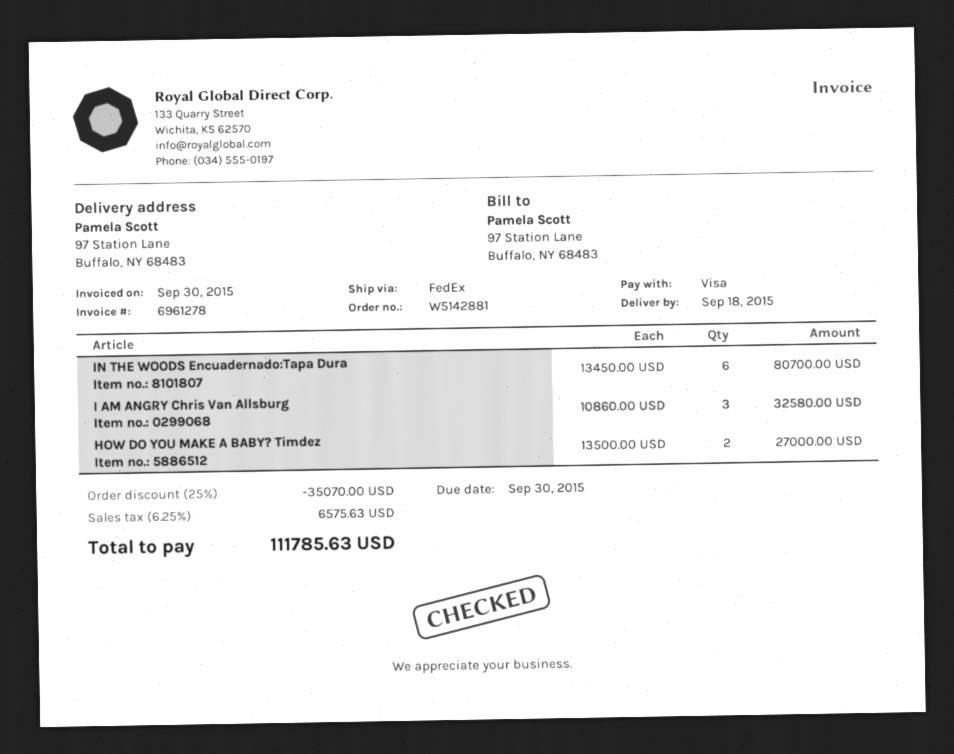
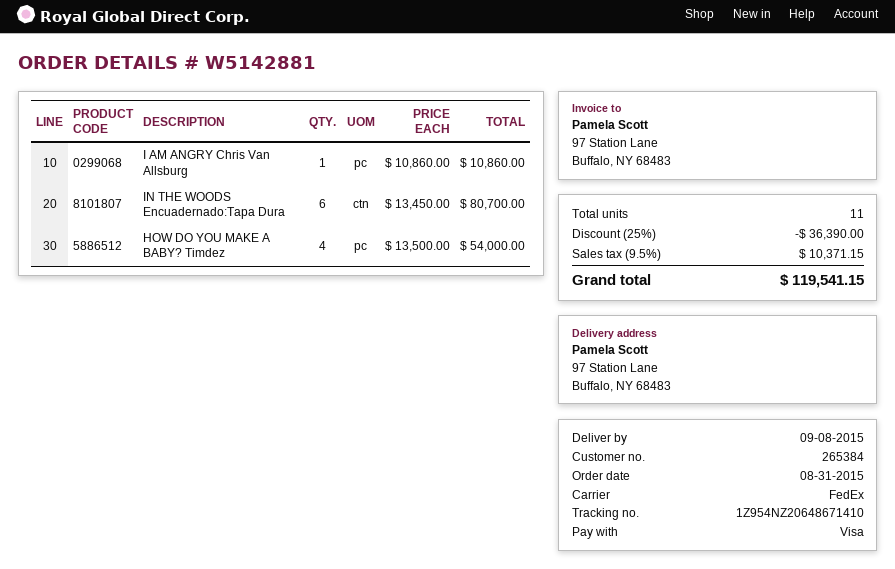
delivery date: 2015-09-18 -> 2015-09-08
I AM ANGRY Chris Van Allsburg: 3 x 10860.00 = 32580.00 -> 1 x 10860.00 = 10860.00
HOW DO YOU MAKE A BABY? Timdez: 2 x 13500.00 = 27000.00 -> 4 x 13500.00 = 54000.00
discount: 25% = 35070.00 -> 25% = 36390.00
tax: 6.25% = 6575.63 -> 9.5% = 10371.15
total: 111785.63 -> 119541.15

